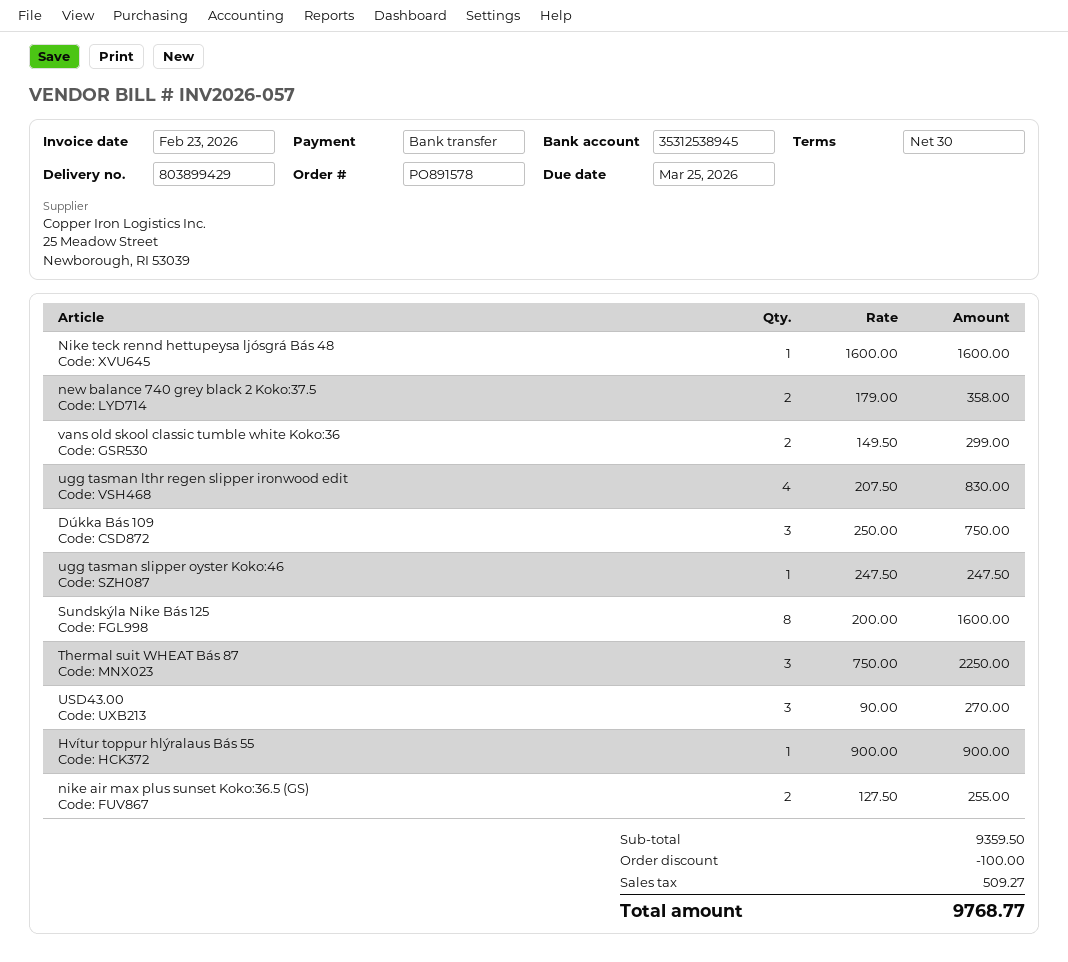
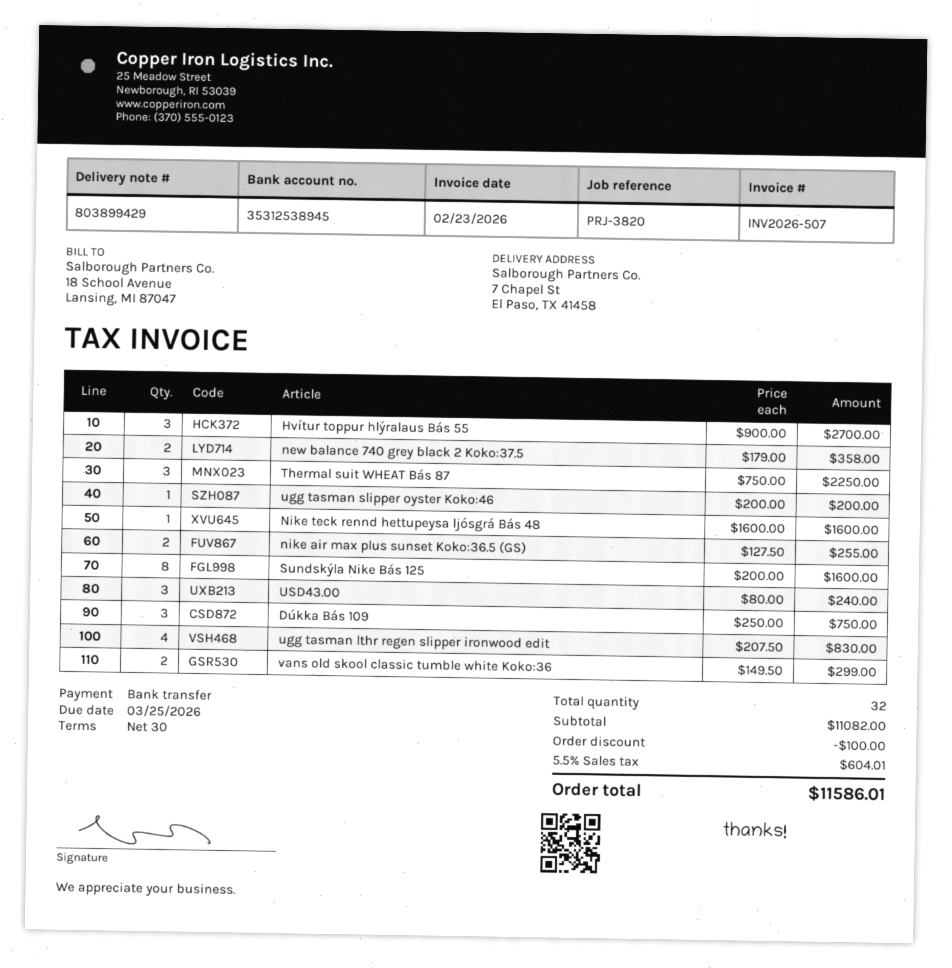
invoice number: INV2026-057 -> INV2026-507
ugg tasman slipper oyster Koko:46: 1 x 247.50 = 247.50 -> 1 x 200.00 = 200.00
USD43.00: 3 x 90.00 = 270.00 -> 3 x 80.00 = 240.00
Hvítur toppur hlýralaus Bás 55: 1 x 900.00 = 900.00 -> 3 x 900.00 = 2700.00
subtotal: 9359.50 -> 11082.00
tax: 509.27 -> 604.01
total: 9768.77 -> 11586.01

